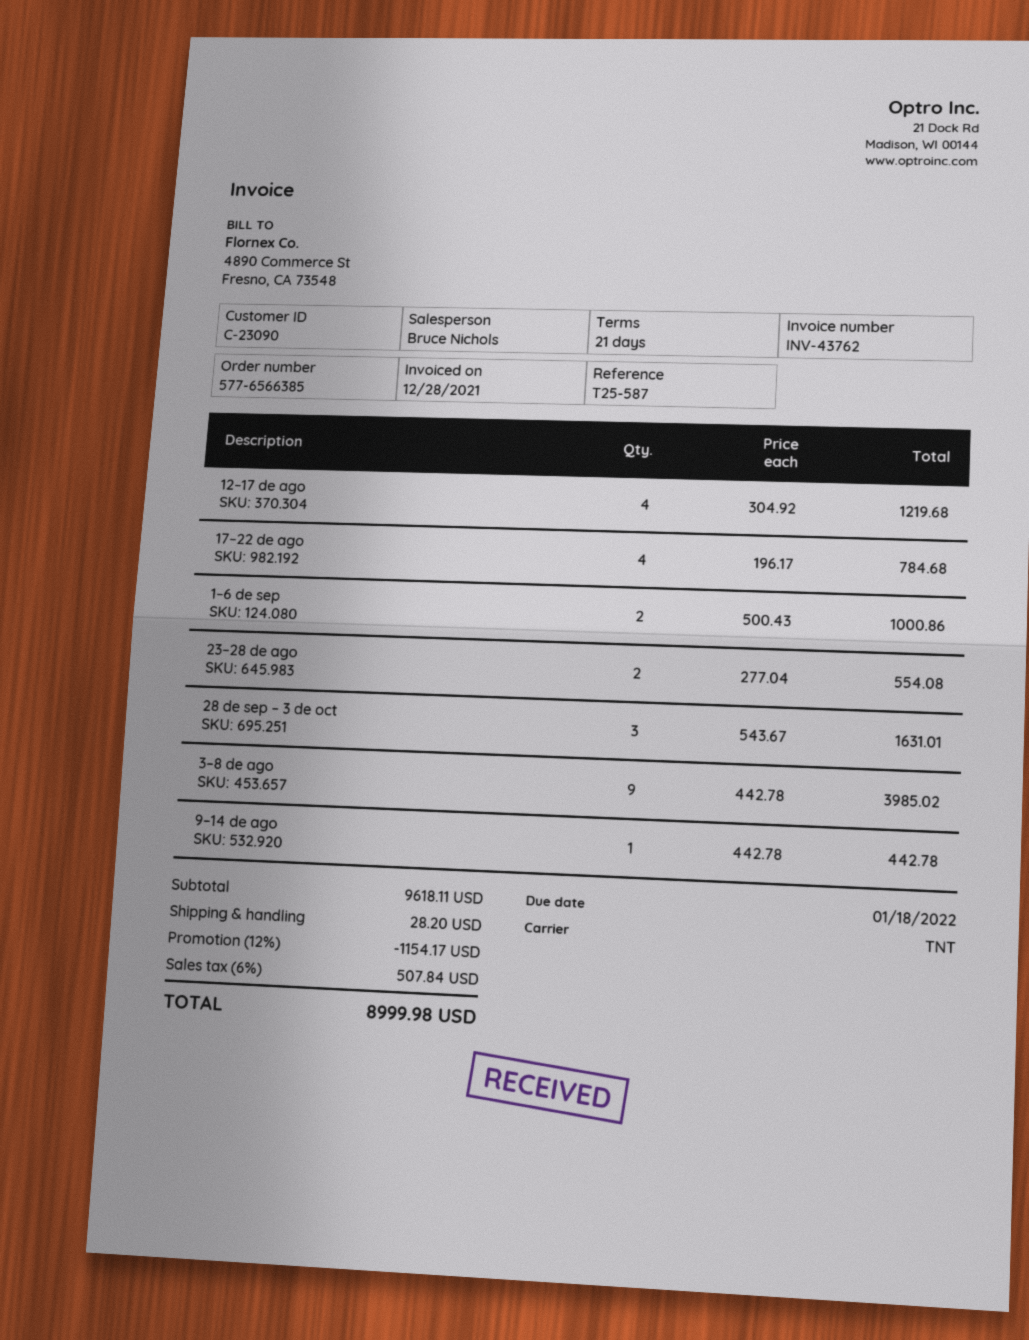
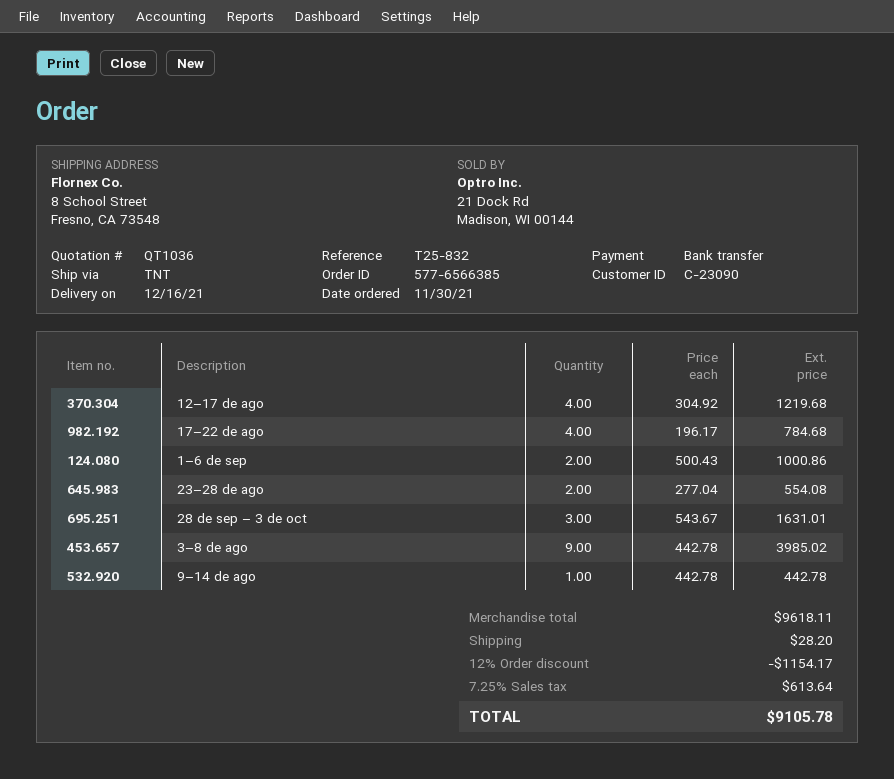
reference: T25-587 -> T25-832
tax: 6% = 507.84 -> 7.25% = 613.64
total: 8999.98 -> 9105.78

